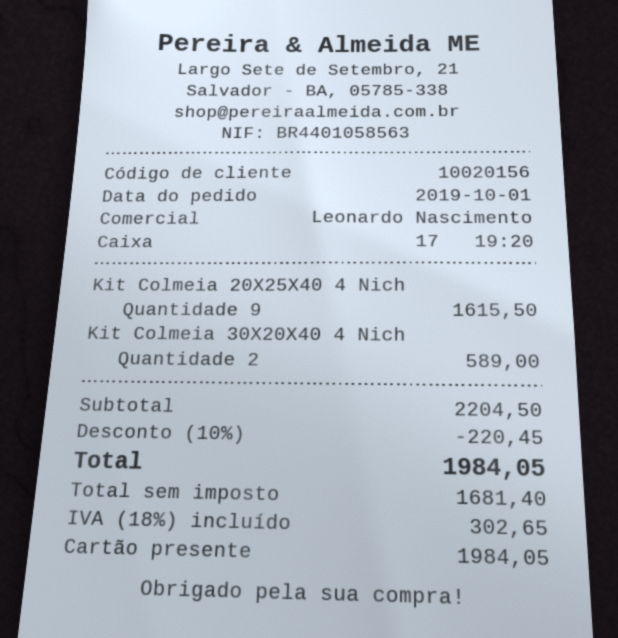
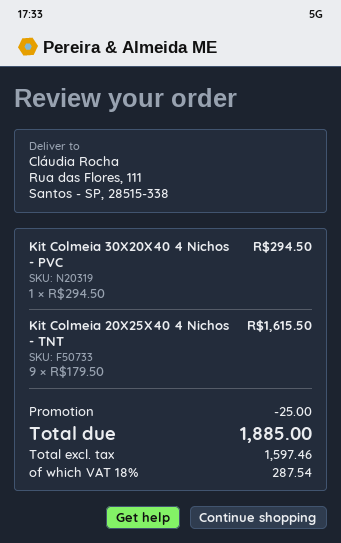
Kit Colmeia 30X20X40 4 Nich: 2 for 589.00 -> 1 for 294.50
discount: 220.45 -> 25.00
net: 1681.40 -> 1597.46
tax: 18% = 302.65 -> 18% = 287.54
total: 1984.05 -> 1885.00

